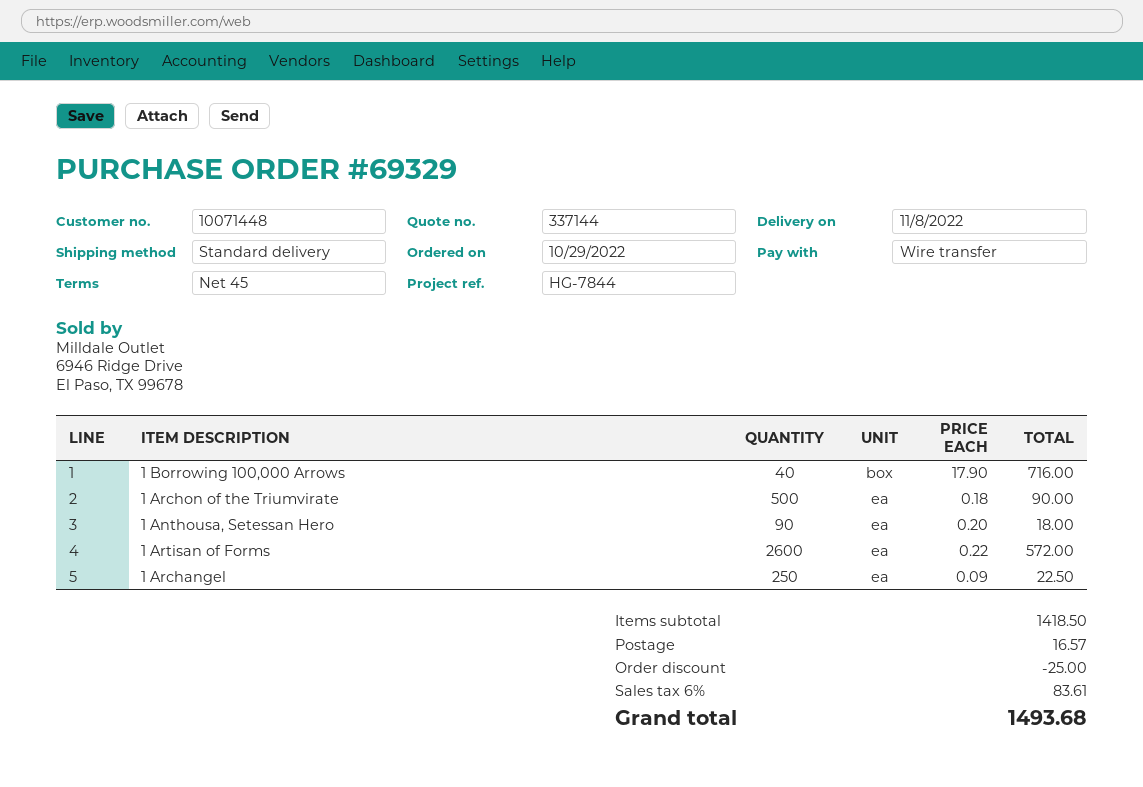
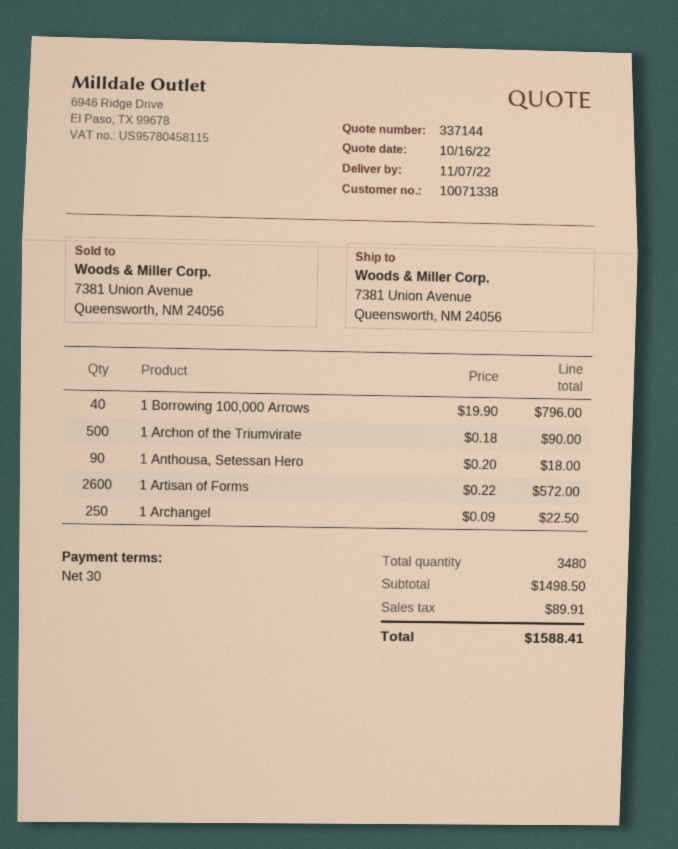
delivery date: 2022-11-08 -> 2022-11-07
payment terms: 45 days -> 30 days
customer number: 10071448 -> 10071338
1 Borrowing 100,000 Arrows: 40 x 17.90 = 716.00 -> 40 x 19.90 = 796.00
subtotal: 1418.50 -> 1498.50
discount: 25.00 -> none
shipping: 16.57 -> none
tax: 83.61 -> 89.91
total: 1493.68 -> 1588.41

